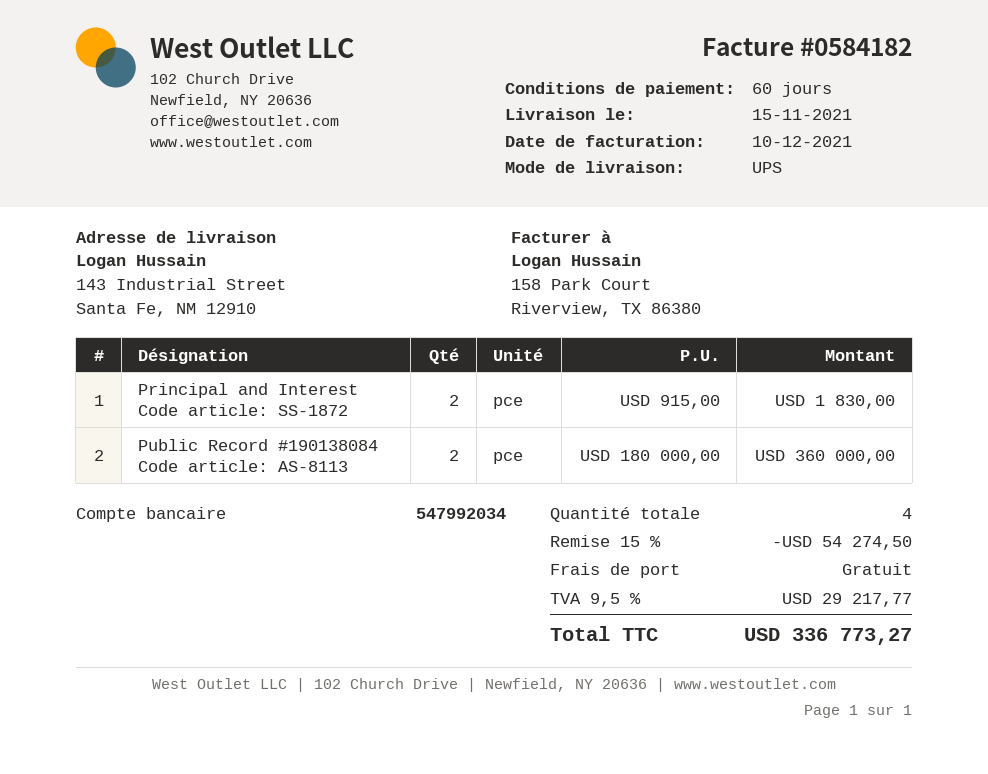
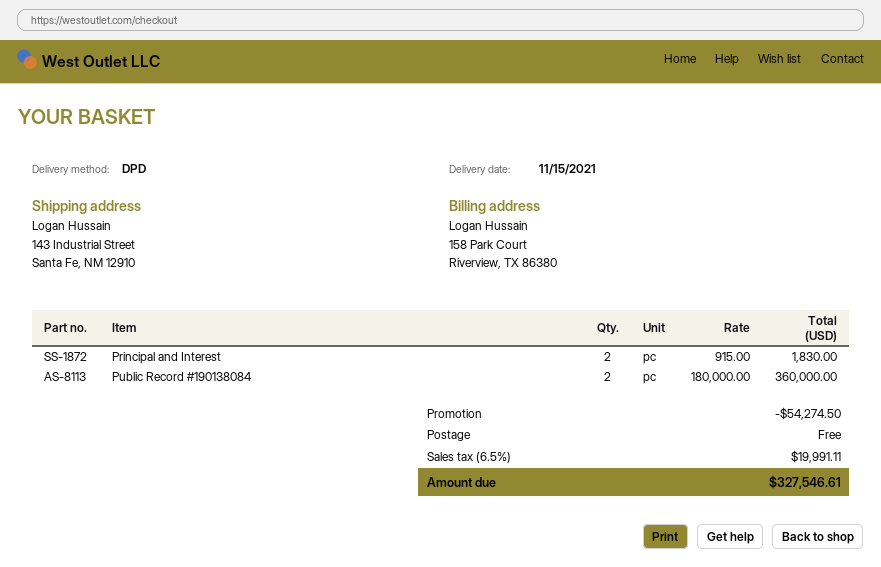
shipping method: UPS -> DPD
tax: 9.5% = 29217.77 -> 6.5% = 19991.11
total: 336773.27 -> 327546.61

